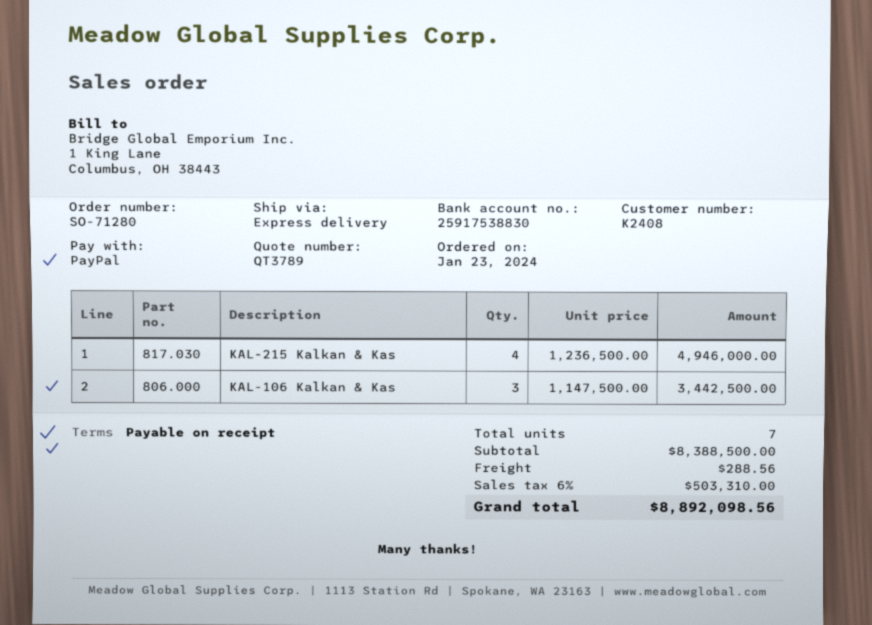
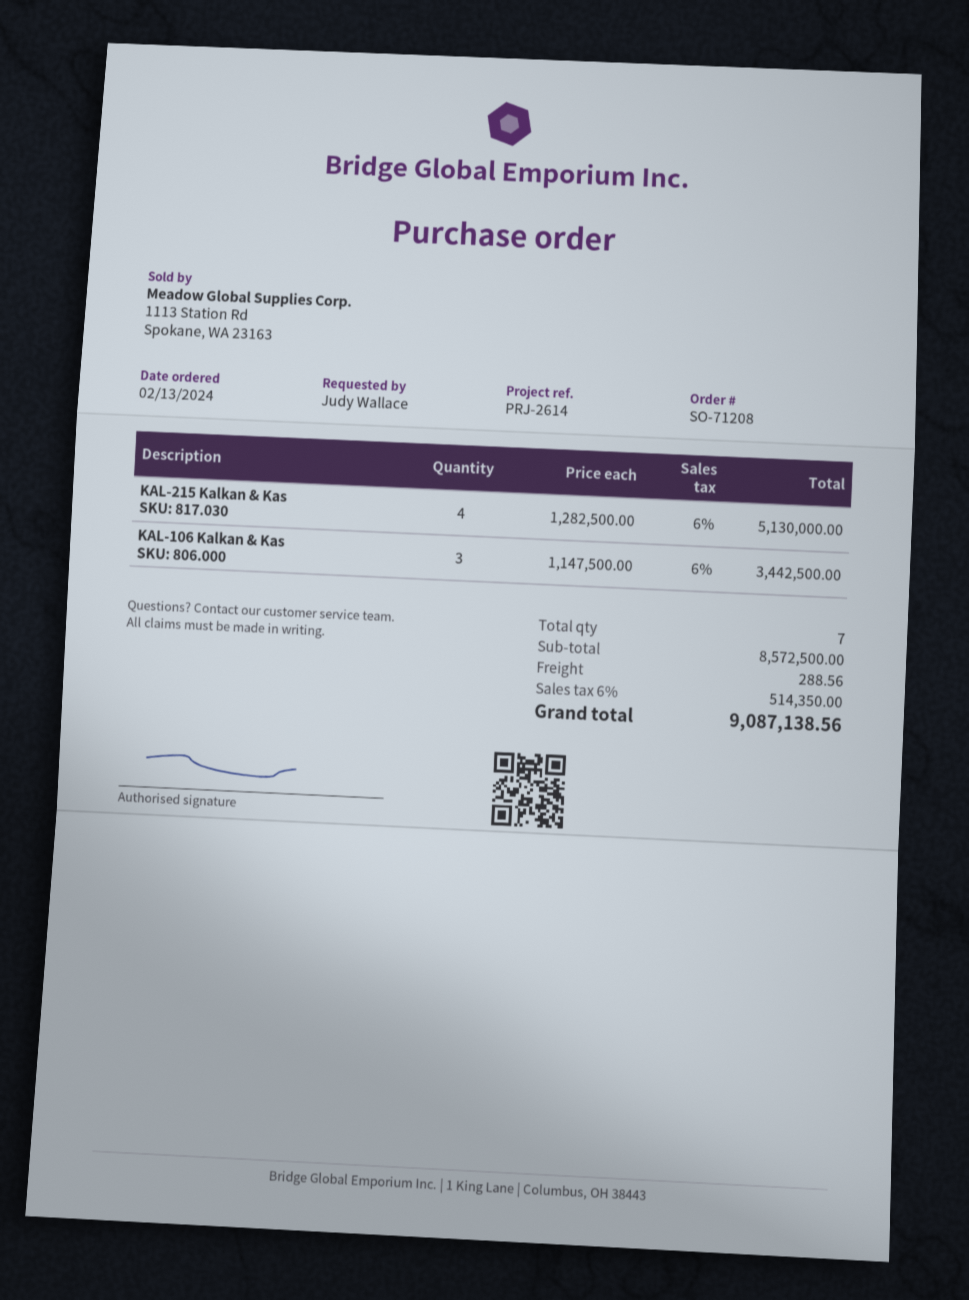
order number: SO-71280 -> SO-71208
order date: 2024-01-23 -> 2024-02-13
KAL-215 Kalkan & Kas: 4 x 1236500.00 = 4946000.00 -> 4 x 1282500.00 = 5130000.00
subtotal: 8388500.00 -> 8572500.00
tax: 6% = 503310.00 -> 6% = 514350.00
total: 8892098.56 -> 9087138.56

